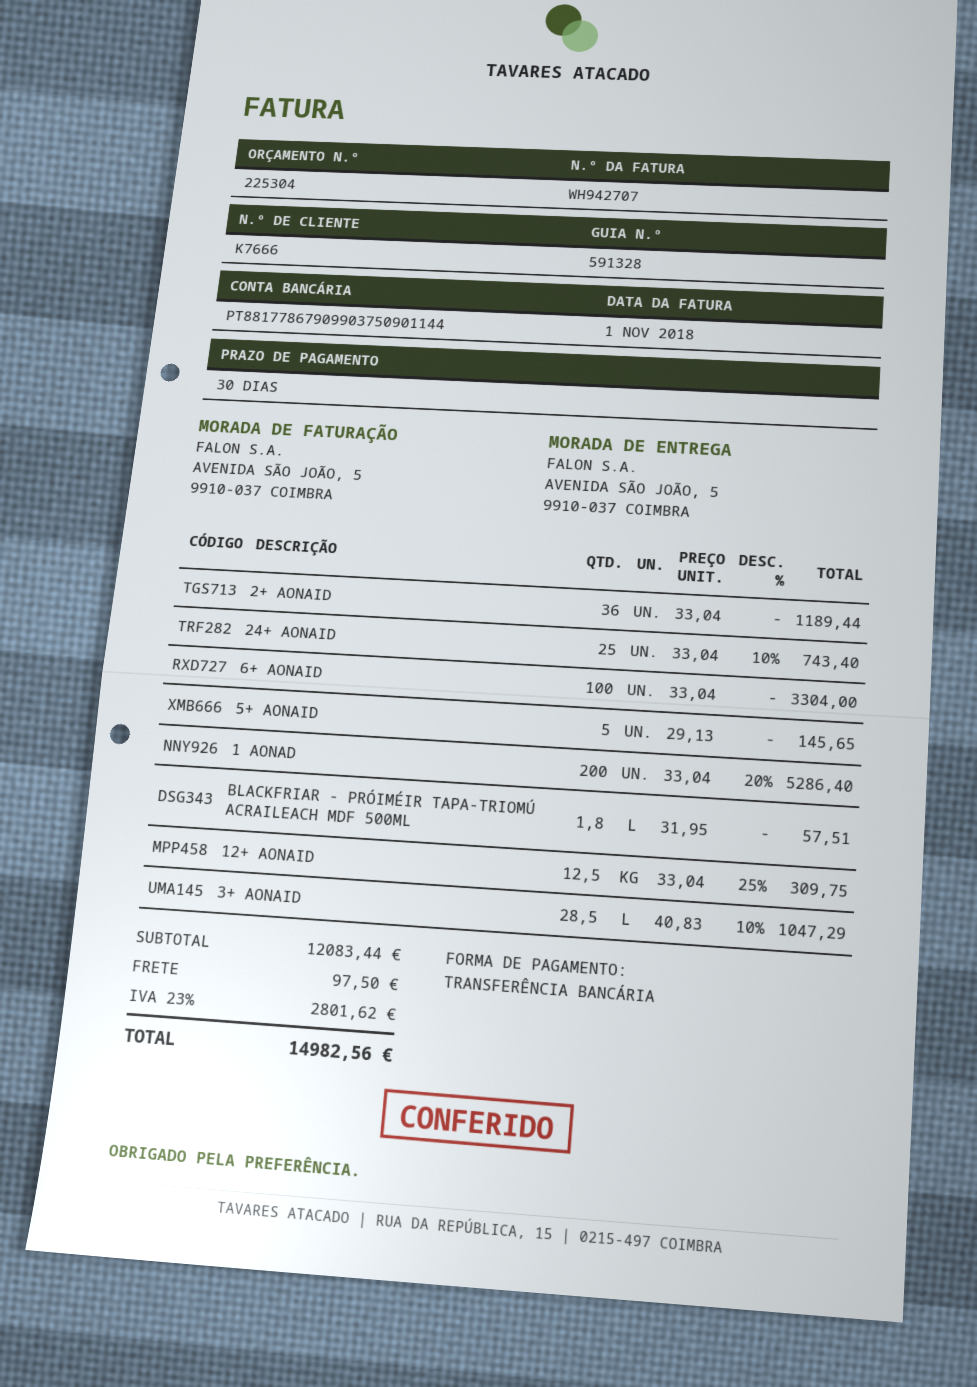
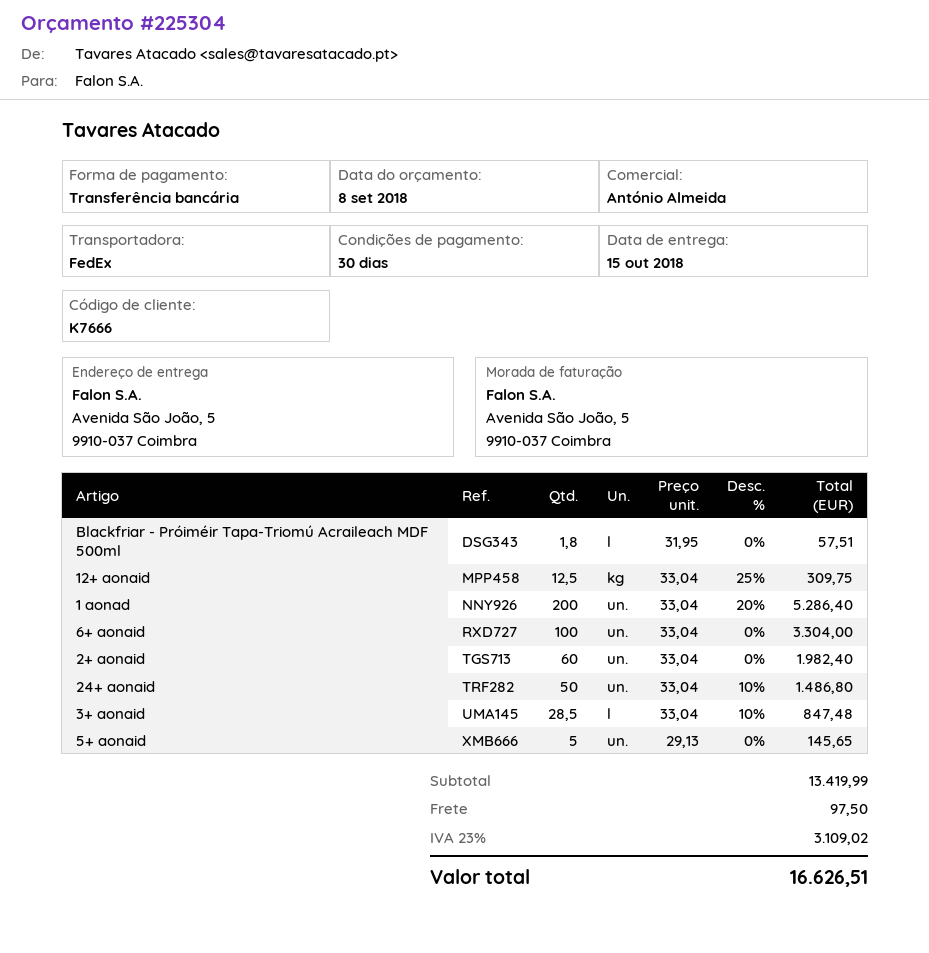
2+ AONAID: 36 x 33.04 = 1189.44 -> 60 x 33.04 = 1982.40
24+ AONAID: 25 x 33.04 - 10% = 743.40 -> 50 x 33.04 - 10% = 1486.80
3+ AONAID: 28.5 x 40.83 - 10% = 1047.29 -> 28.5 x 33.04 - 10% = 847.48
subtotal: 12083.44 -> 13419.99
tax: 23% = 2801.62 -> 23% = 3109.02
total: 14982.56 -> 16626.51

